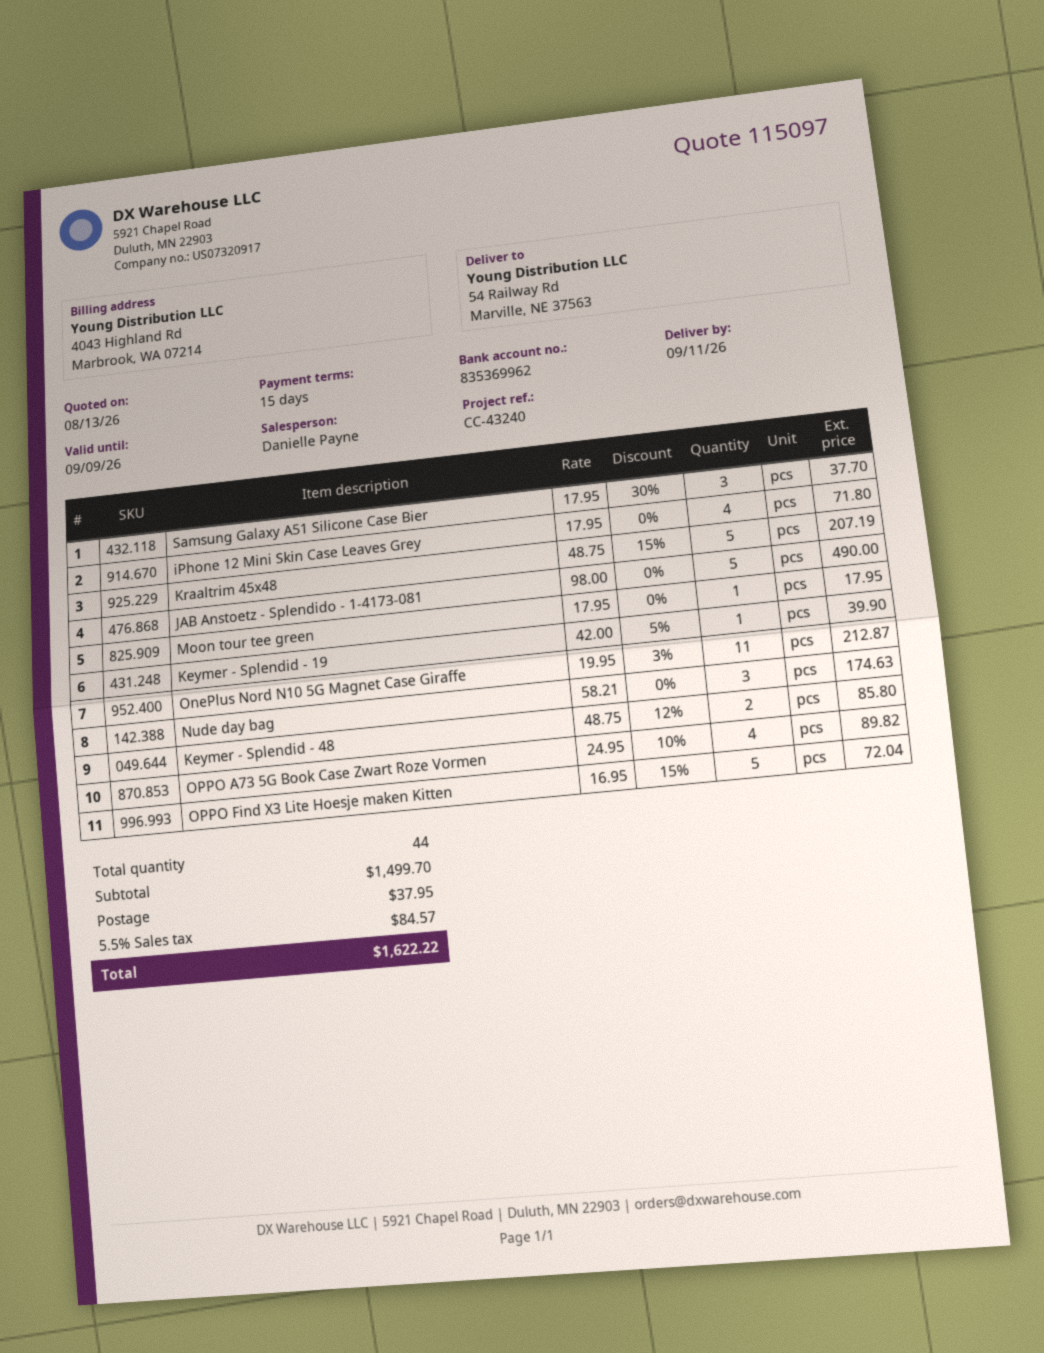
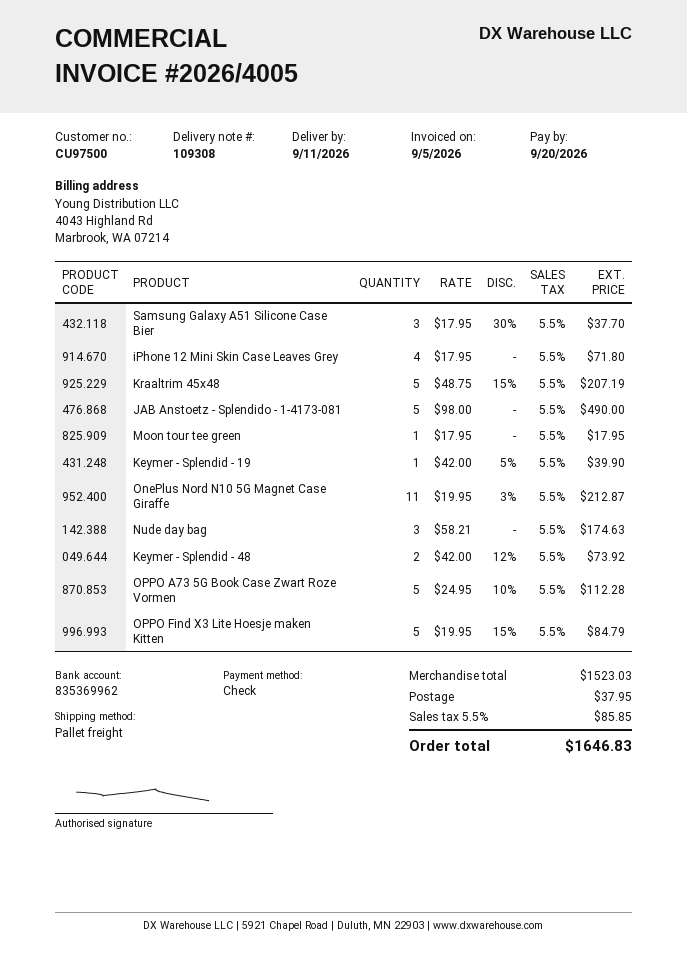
Keymer - Splendid - 48: 2 x 48.75 - 12% = 85.80 -> 2 x 42.00 - 12% = 73.92
OPPO A73 5G Book Case Zwart Roze Vormen: 4 x 24.95 - 10% = 89.82 -> 5 x 24.95 - 10% = 112.28
OPPO Find X3 Lite Hoesje maken Kitten: 5 x 16.95 - 15% = 72.04 -> 5 x 19.95 - 15% = 84.79
subtotal: 1499.70 -> 1523.03
tax: 5.5% = 84.57 -> 5.5% = 85.85
total: 1622.22 -> 1646.83

